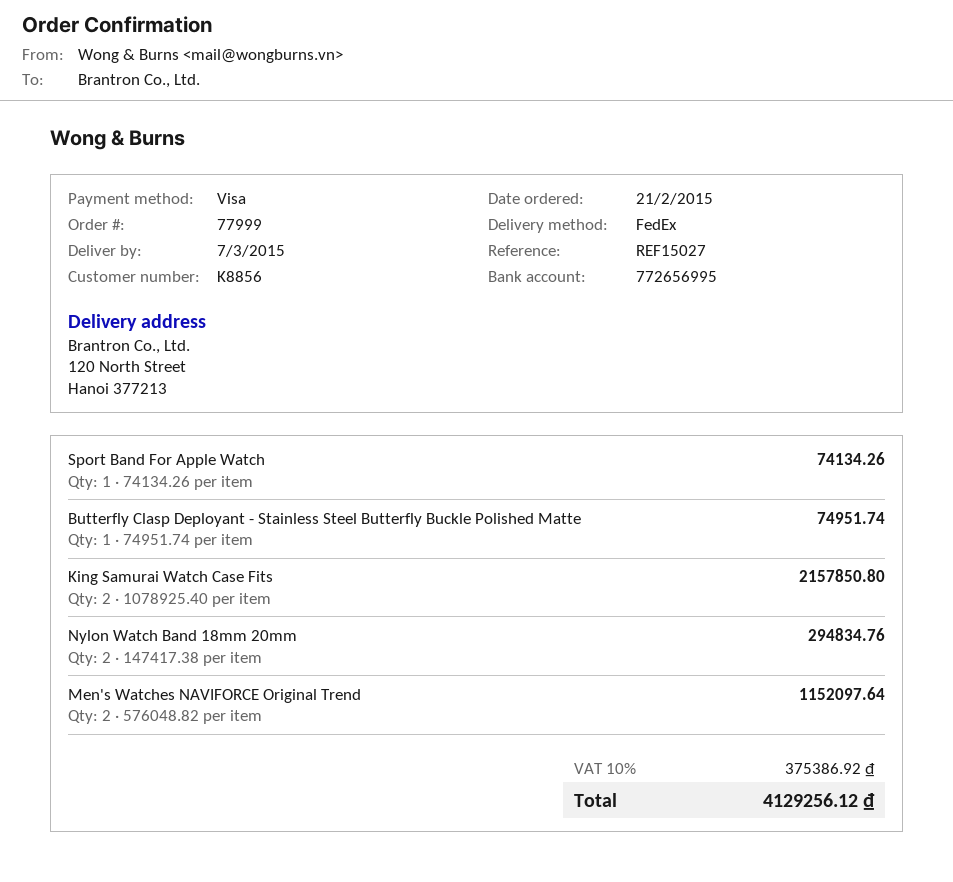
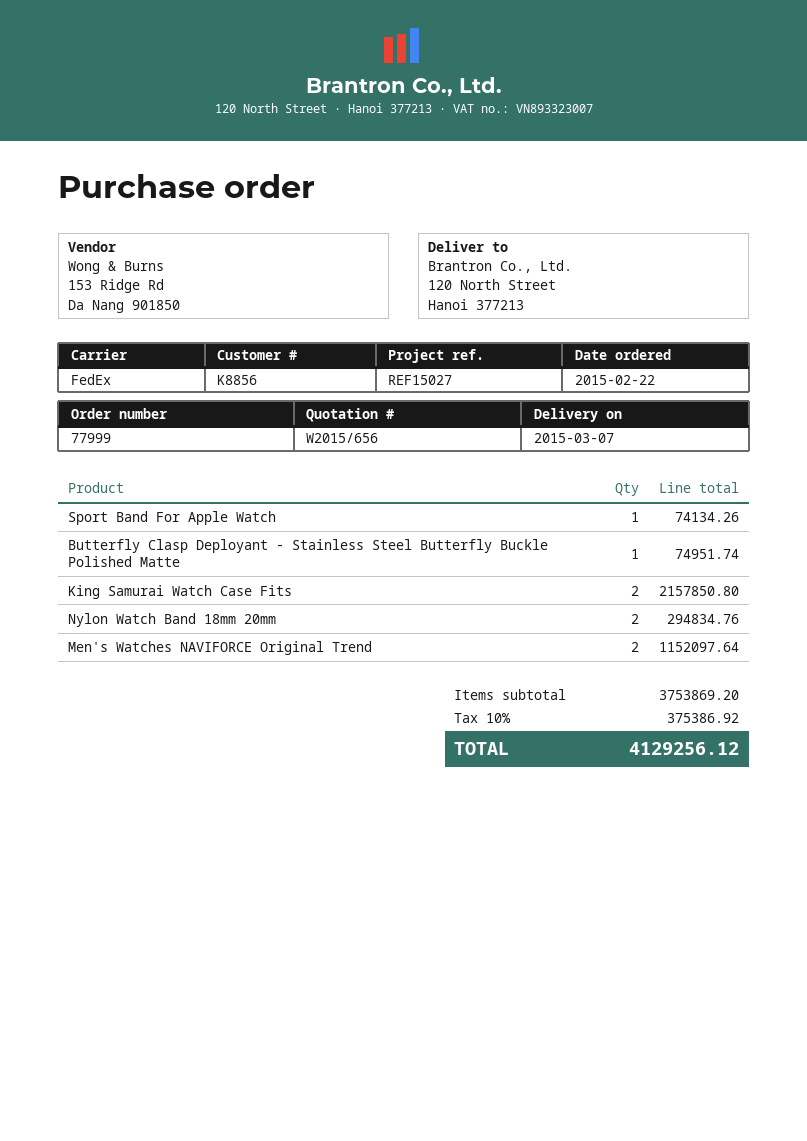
order date: 2015-02-21 -> 2015-02-22

